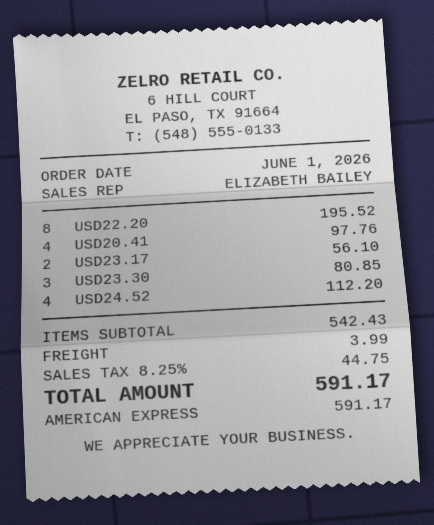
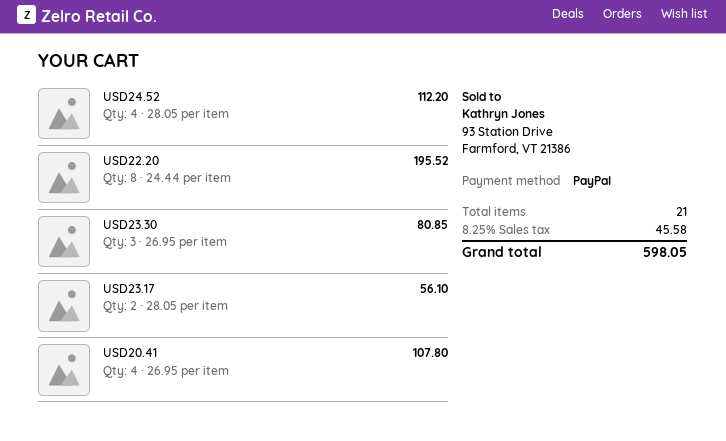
payment method: American Express -> PayPal
USD20.41: 4 for 97.76 -> 4 for 107.80
shipping: 3.99 -> none
tax: 8.25% = 44.75 -> 8.25% = 45.58
total: 591.17 -> 598.05

